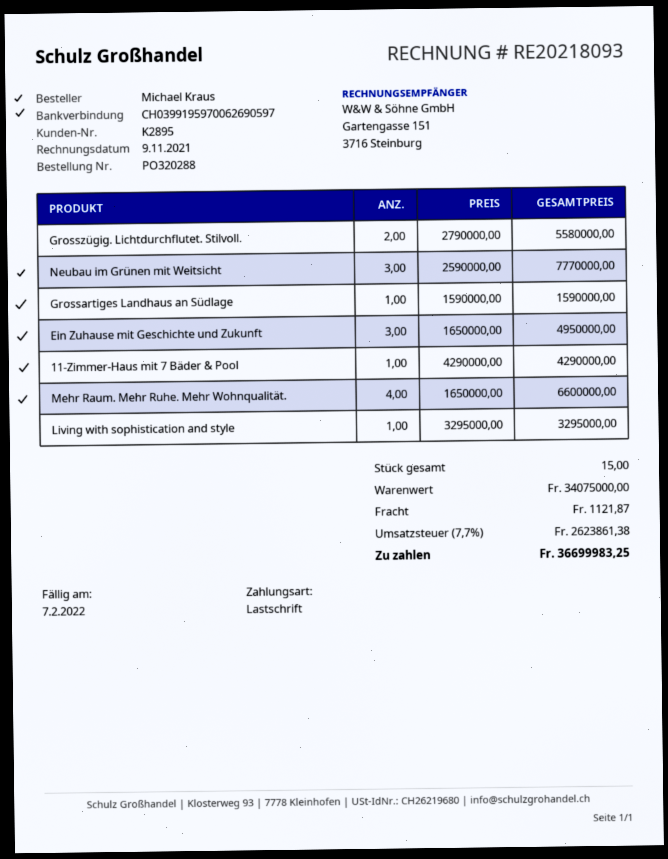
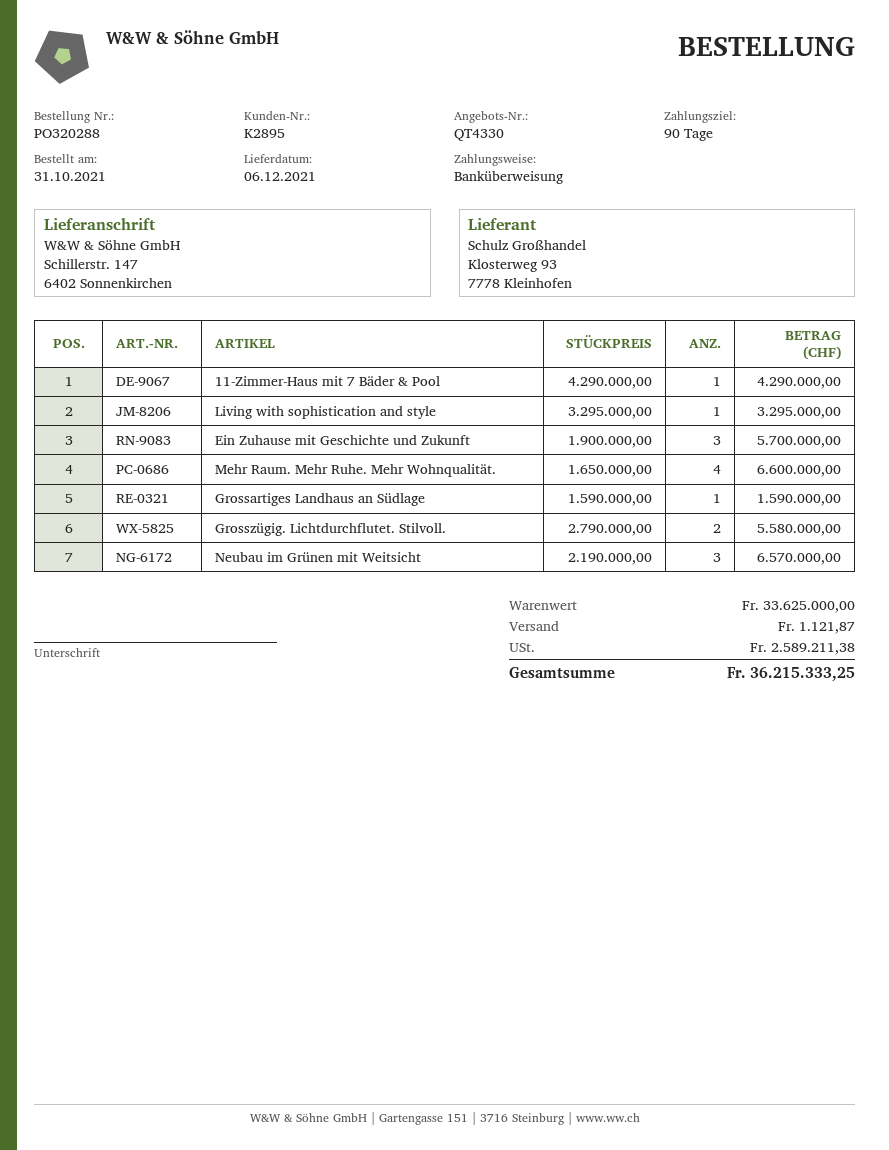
payment method: direct debit -> bank transfer
Neubau im Grünen mit Weitsicht: 3 x 2590000.00 = 7770000.00 -> 3 x 2190000.00 = 6570000.00
Ein Zuhause mit Geschichte und Zukunft: 3 x 1650000.00 = 4950000.00 -> 3 x 1900000.00 = 5700000.00
subtotal: 34075000.00 -> 33625000.00
tax: 2623861.38 -> 2589211.38
total: 36699983.25 -> 36215333.25

